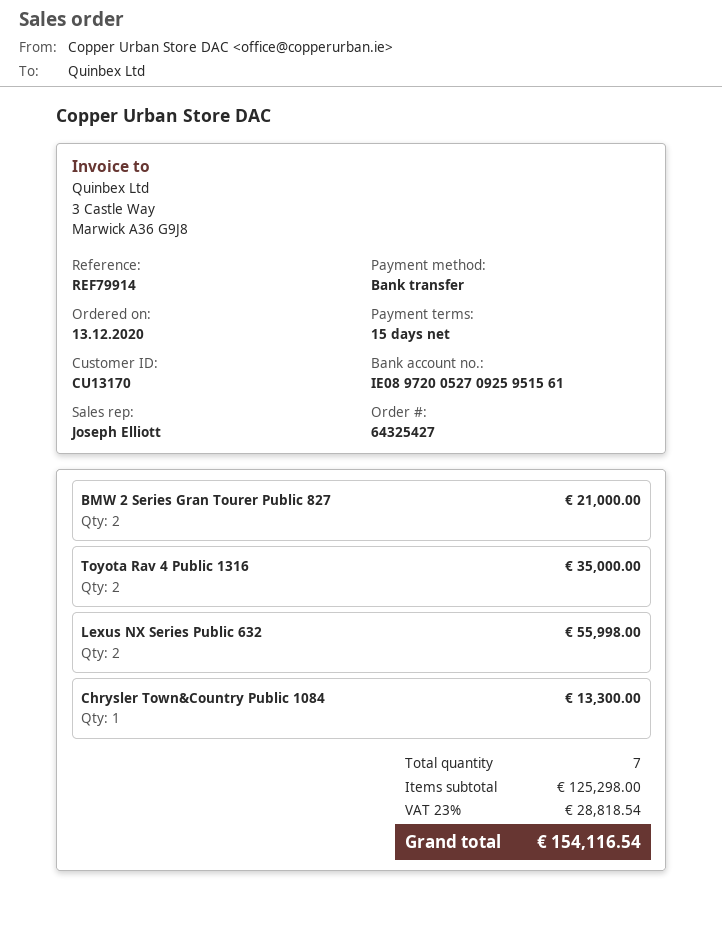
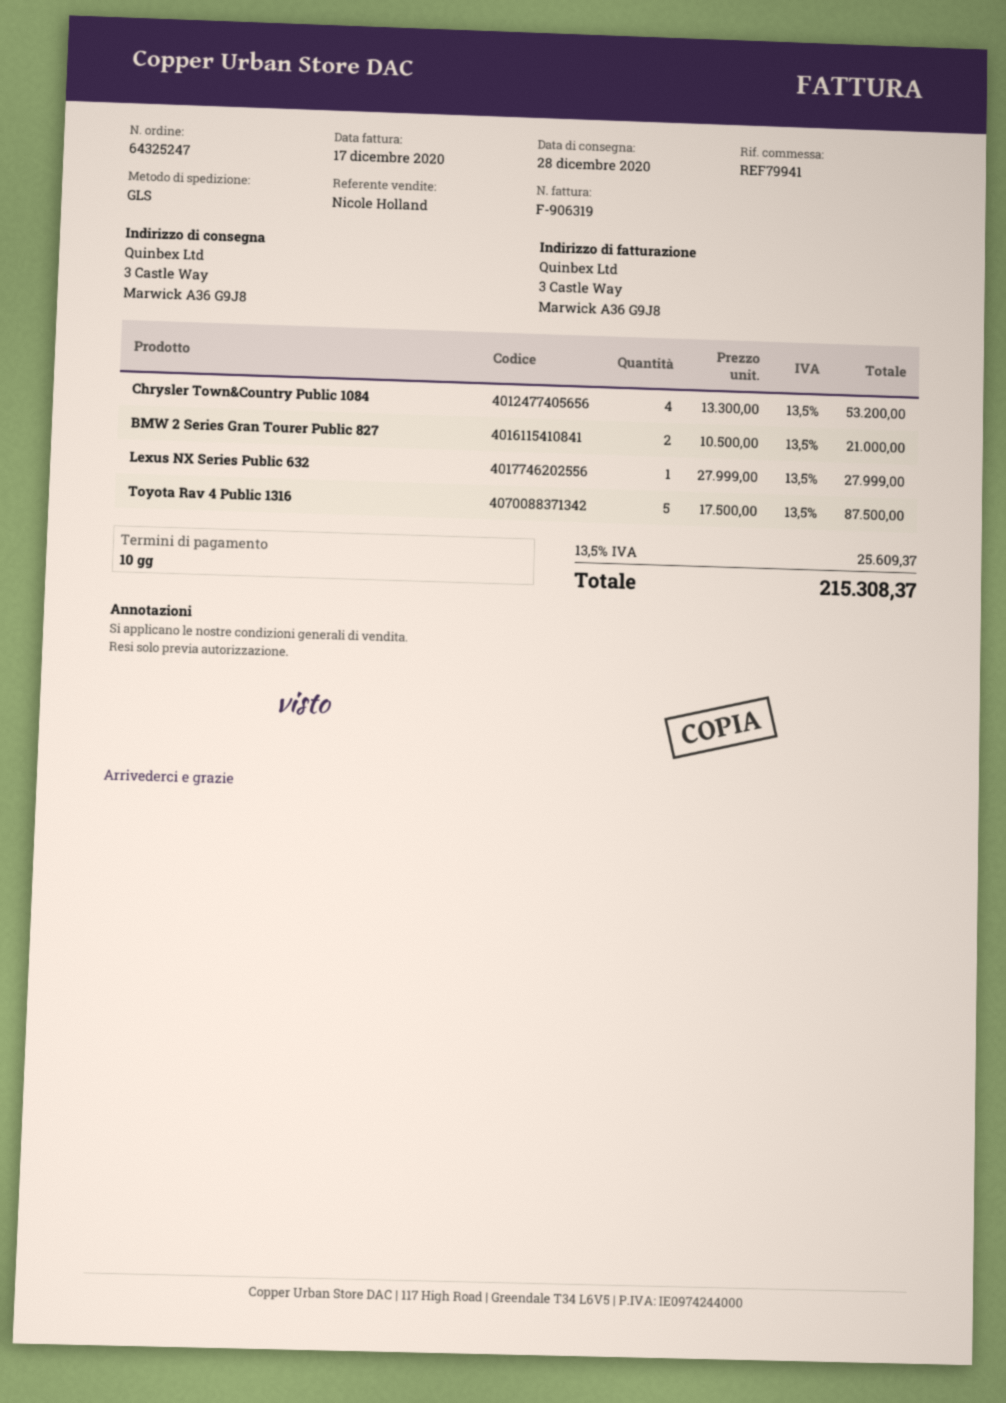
order number: 64325427 -> 64325247
payment terms: 15 days -> 10 days
reference: REF79914 -> REF79941
sales rep: Joseph Elliott -> Nicole Holland
Toyota Rav 4 Public 1316: 2 for 35000.00 -> 5 for 87500.00
Lexus NX Series Public 632: 2 for 55998.00 -> 1 for 27999.00
Chrysler Town&Country Public 1084: 1 for 13300.00 -> 4 for 53200.00
tax: 23% = 28818.54 -> 13.5% = 25609.37
total: 154116.54 -> 215308.37

